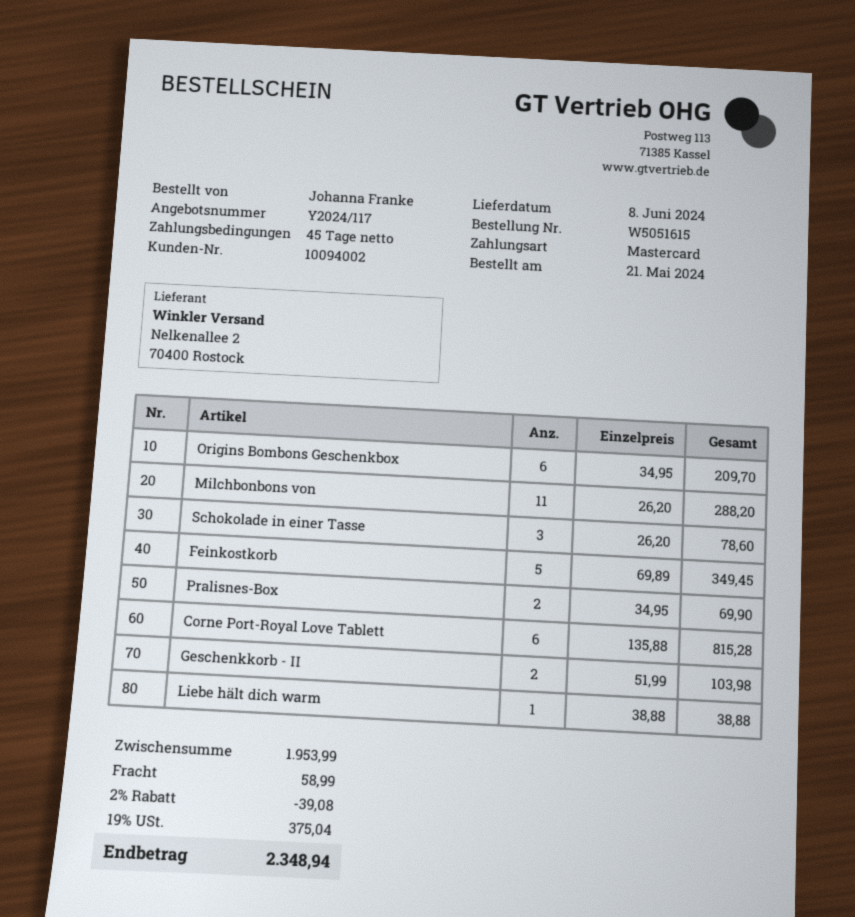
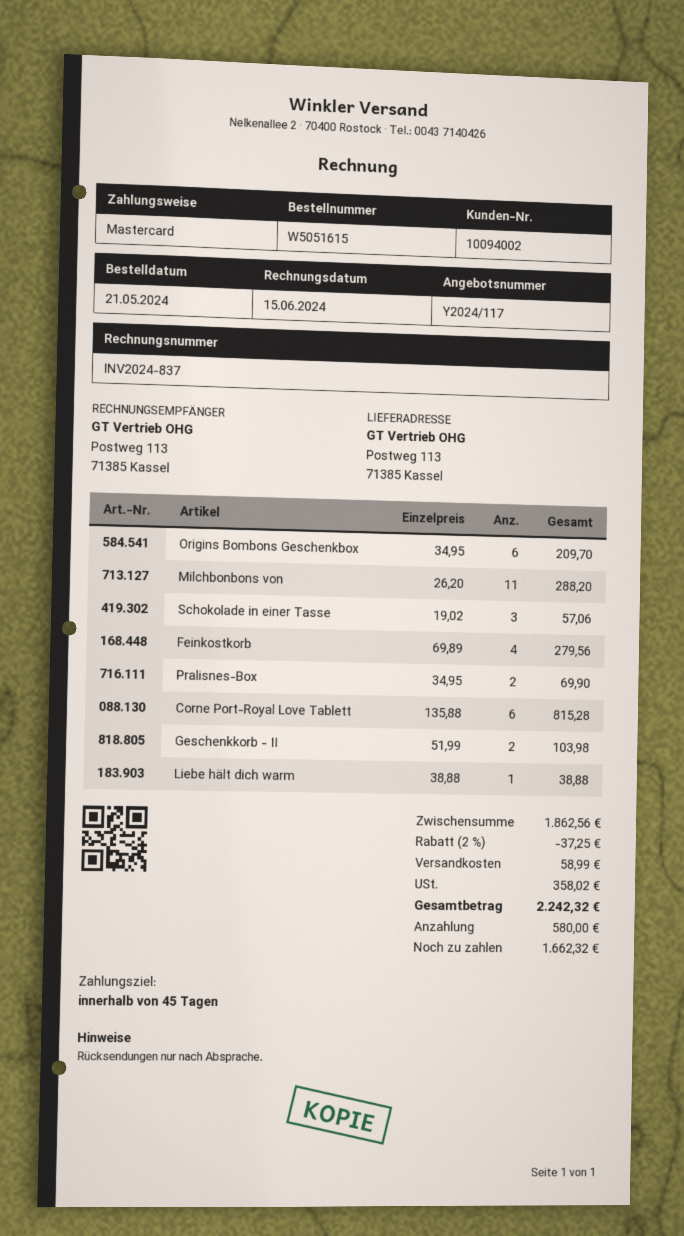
Schokolade in einer Tasse: 3 x 26.20 = 78.60 -> 3 x 19.02 = 57.06
Feinkostkorb: 5 x 69.89 = 349.45 -> 4 x 69.89 = 279.56
subtotal: 1953.99 -> 1862.56
discount: 2% = 39.08 -> 2% = 37.25
tax: 375.04 -> 358.02
total: 2348.94 -> 2242.32

